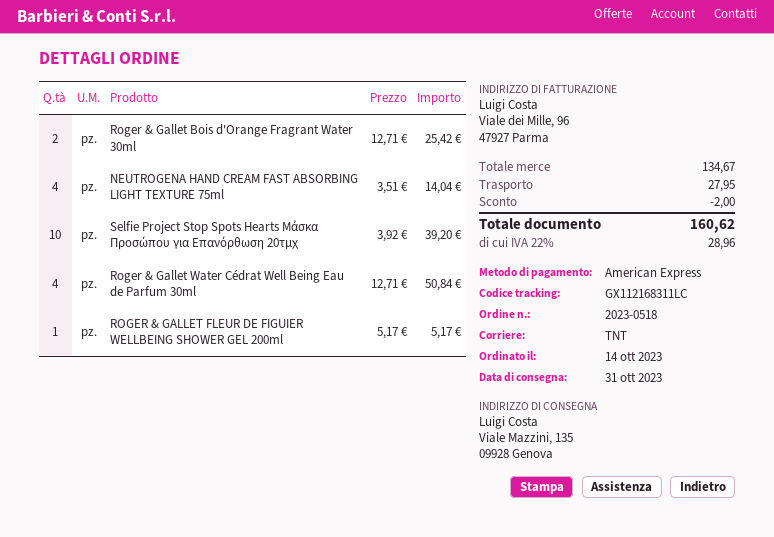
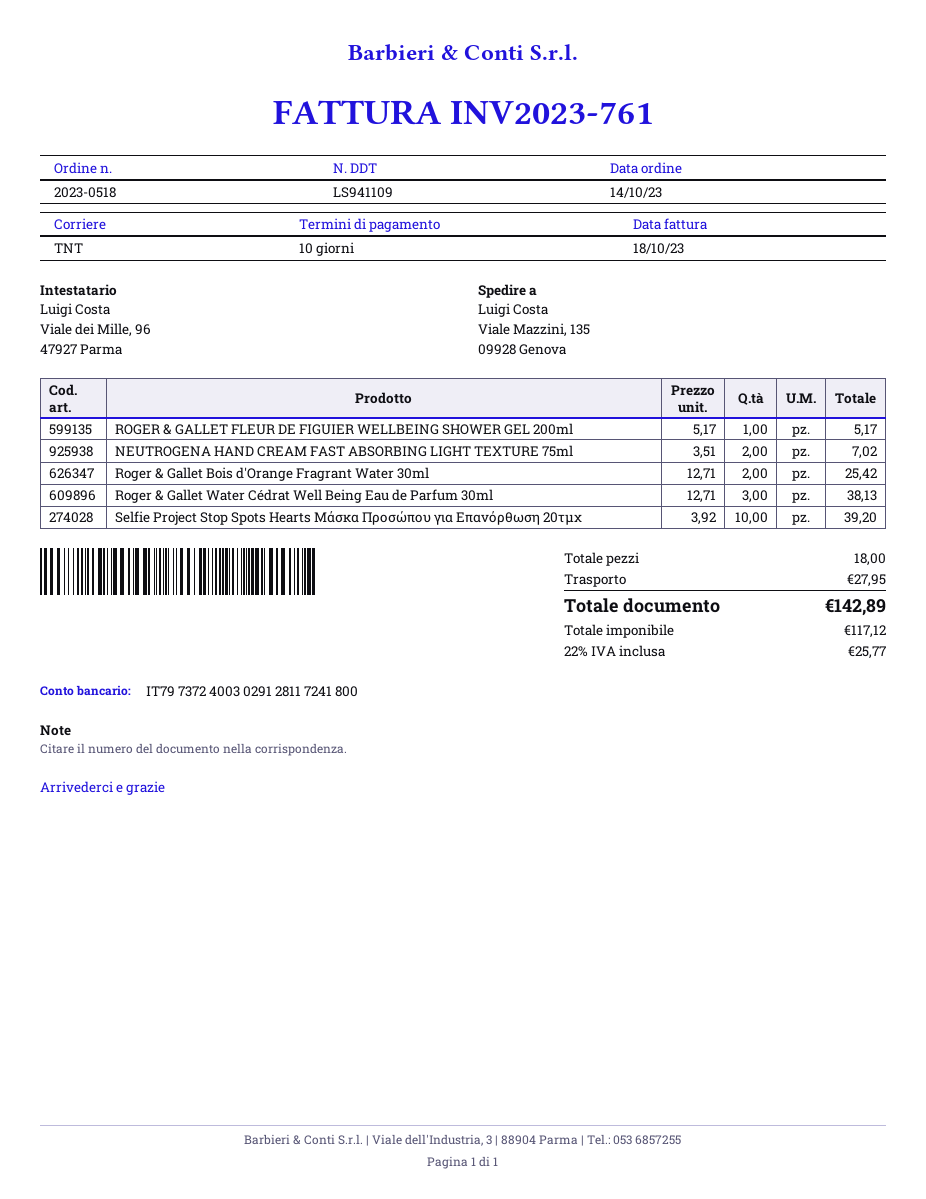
NEUTROGENA HAND CREAM FAST ABSORBING LIGHT TEXTURE 75ml: 4 x 3.51 = 14.04 -> 2 x 3.51 = 7.02
Roger & Gallet Water Cédrat Well Being Eau de Parfum 30ml: 4 x 12.71 = 50.84 -> 3 x 12.71 = 38.13
discount: 2.00 -> none
tax: 22% = 28.96 -> 22% = 25.77
total: 160.62 -> 142.89

